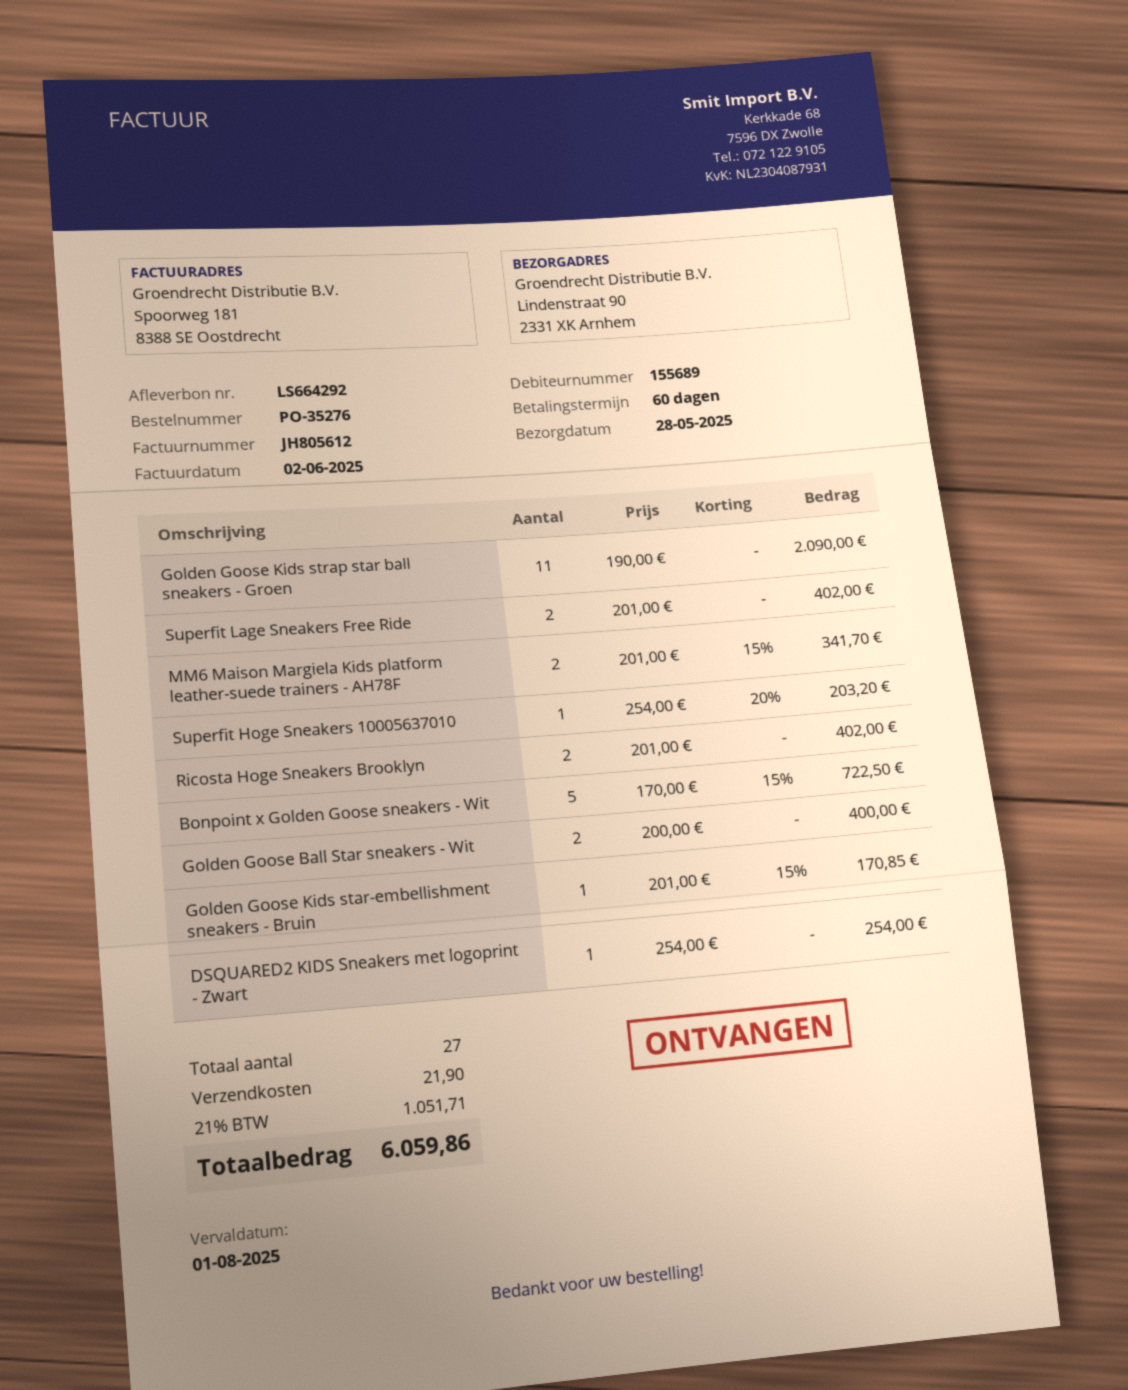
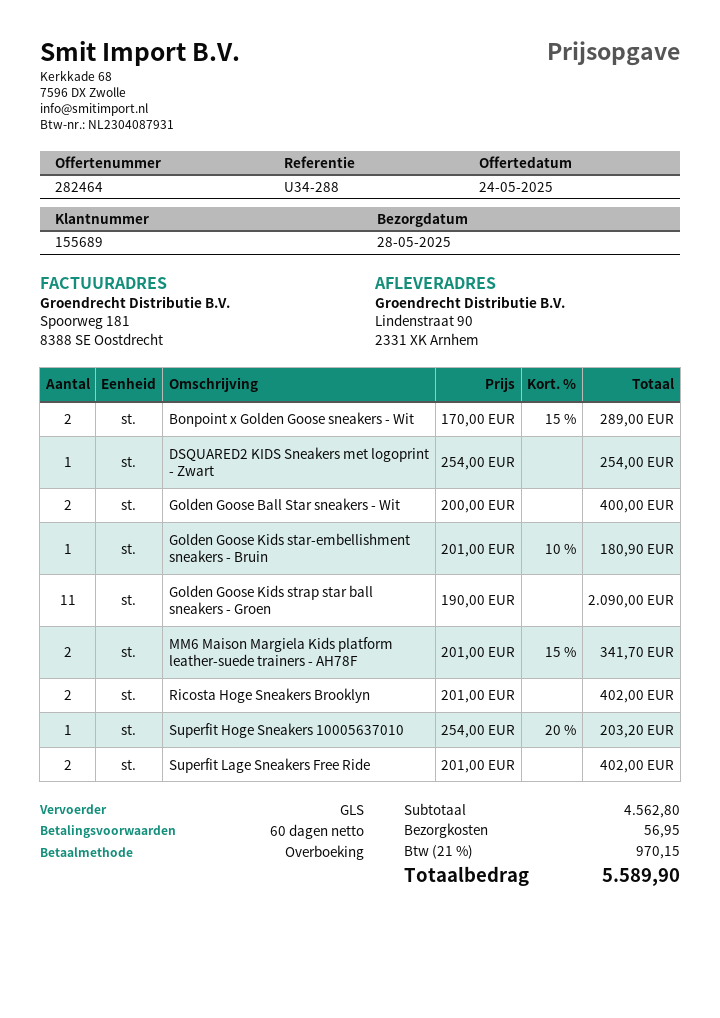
Bonpoint x Golden Goose sneakers - Wit: 5 x 170.00 - 15% = 722.50 -> 2 x 170.00 - 15% = 289.00
Golden Goose Kids star-embellishment sneakers - Bruin: 1 x 201.00 - 15% = 170.85 -> 1 x 201.00 - 10% = 180.90
shipping: 21.90 -> 56.95
tax: 21% = 1051.71 -> 21% = 970.15
total: 6059.86 -> 5589.90

